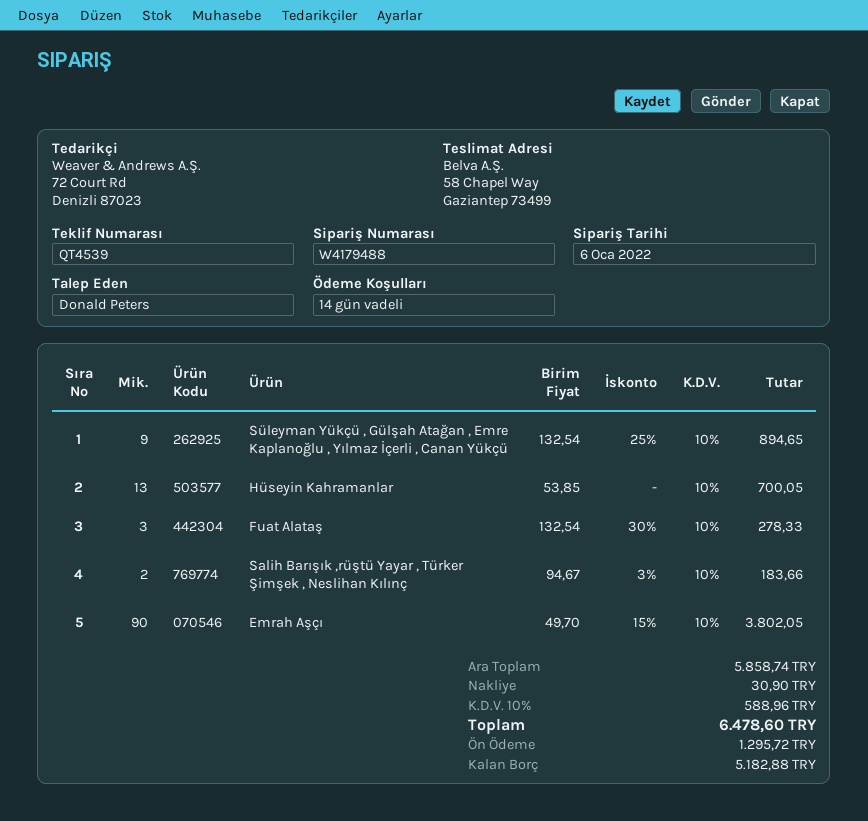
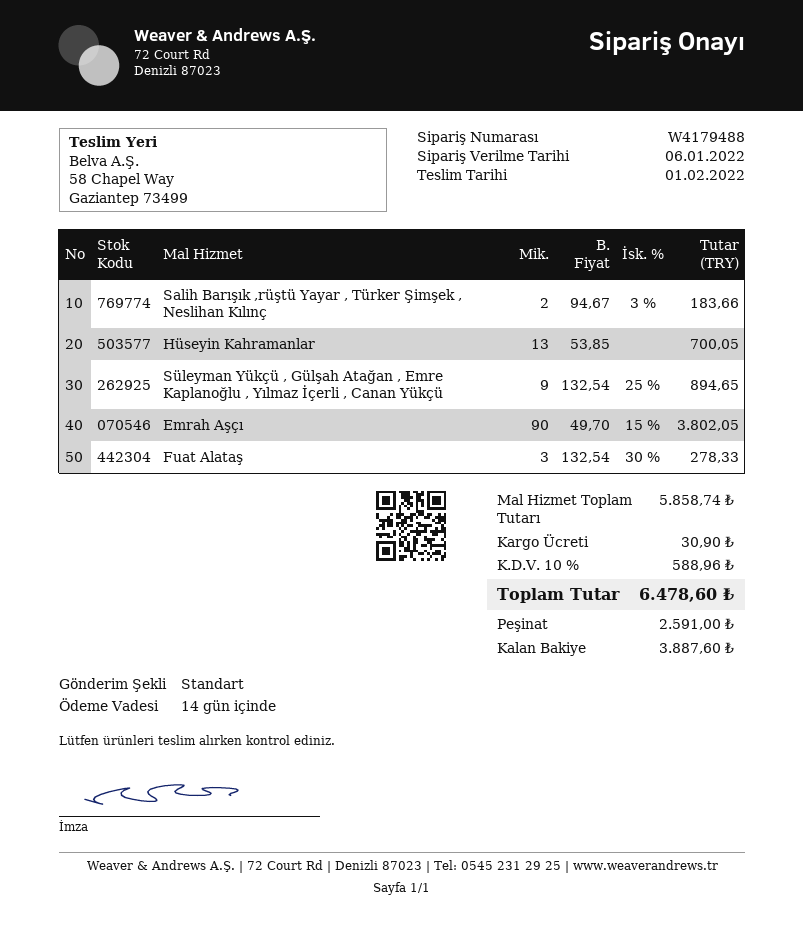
deposit: 1295.72 -> 2591.00
balance: 5182.88 -> 3887.60

